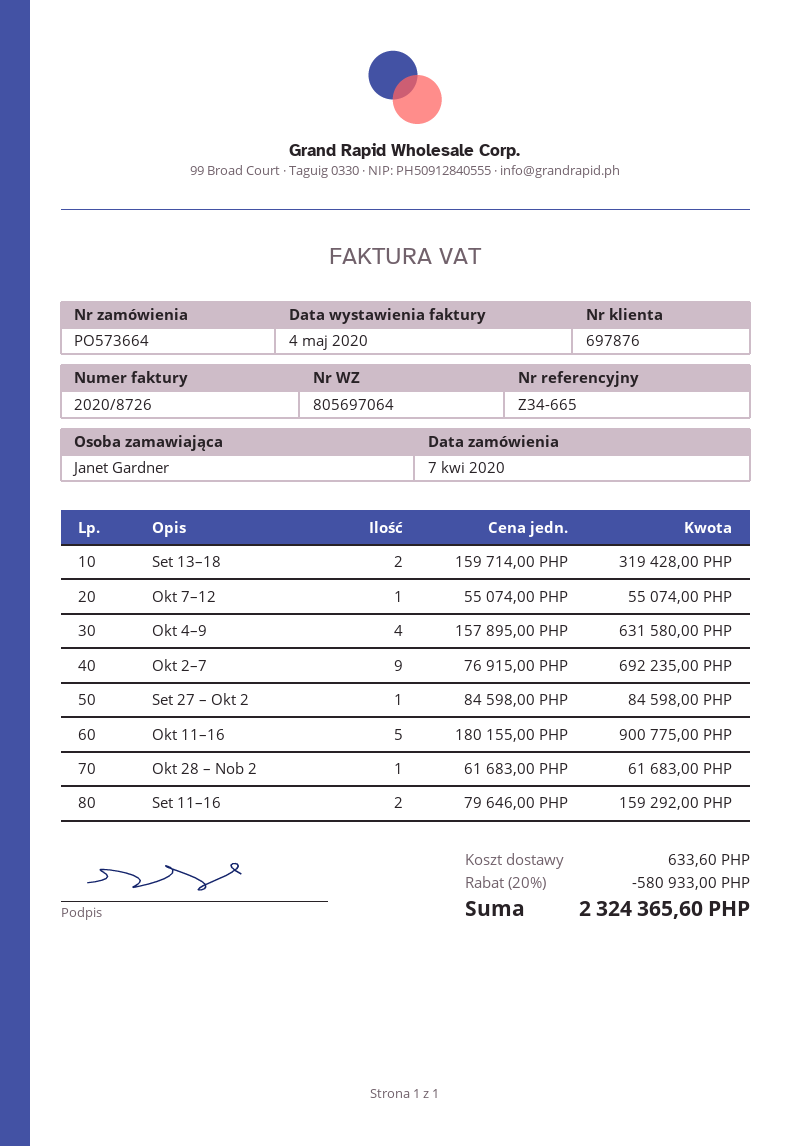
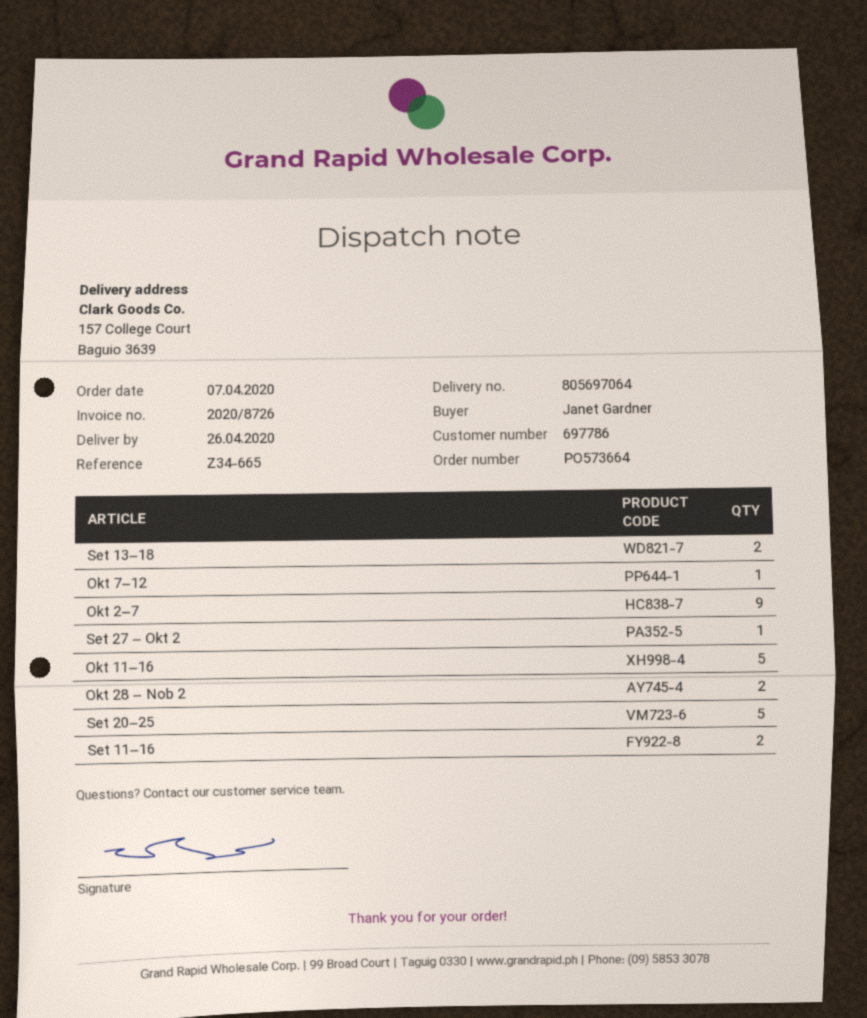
customer number: 697876 -> 697786
Okt 4–9: 4 -> none
Okt 28 – Nob 2: 1 -> 2
Set 20–25: none -> 5

